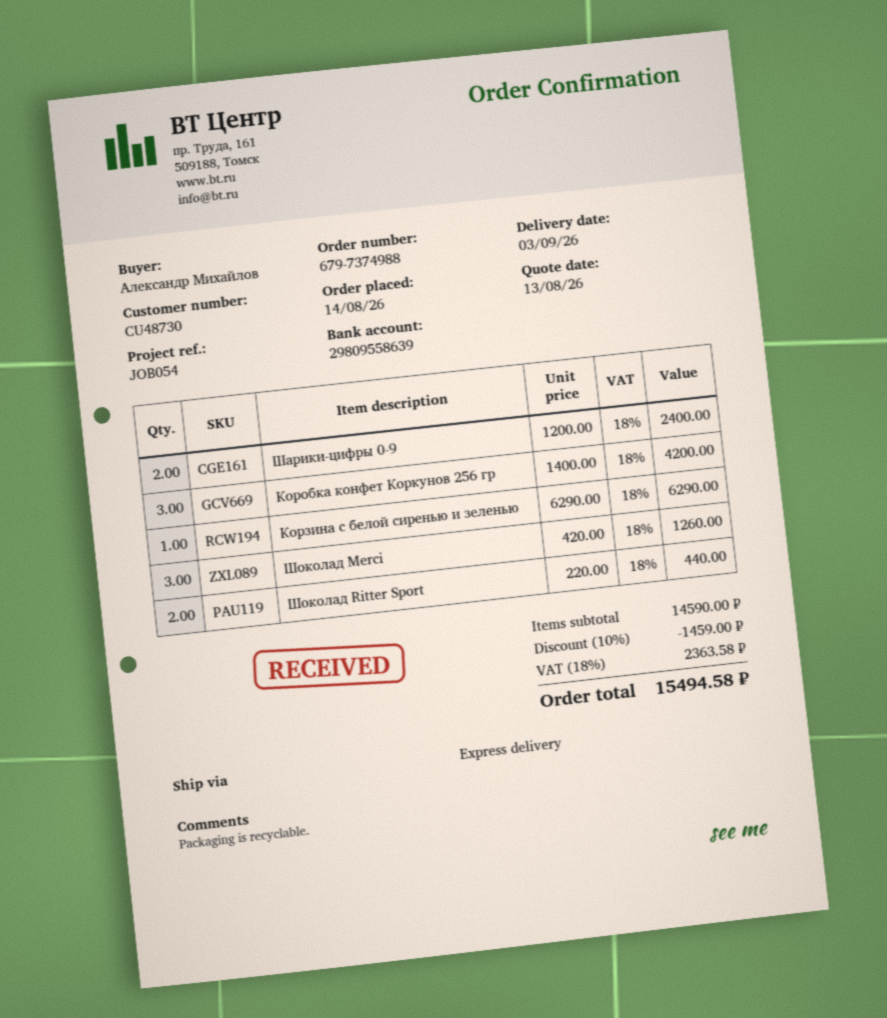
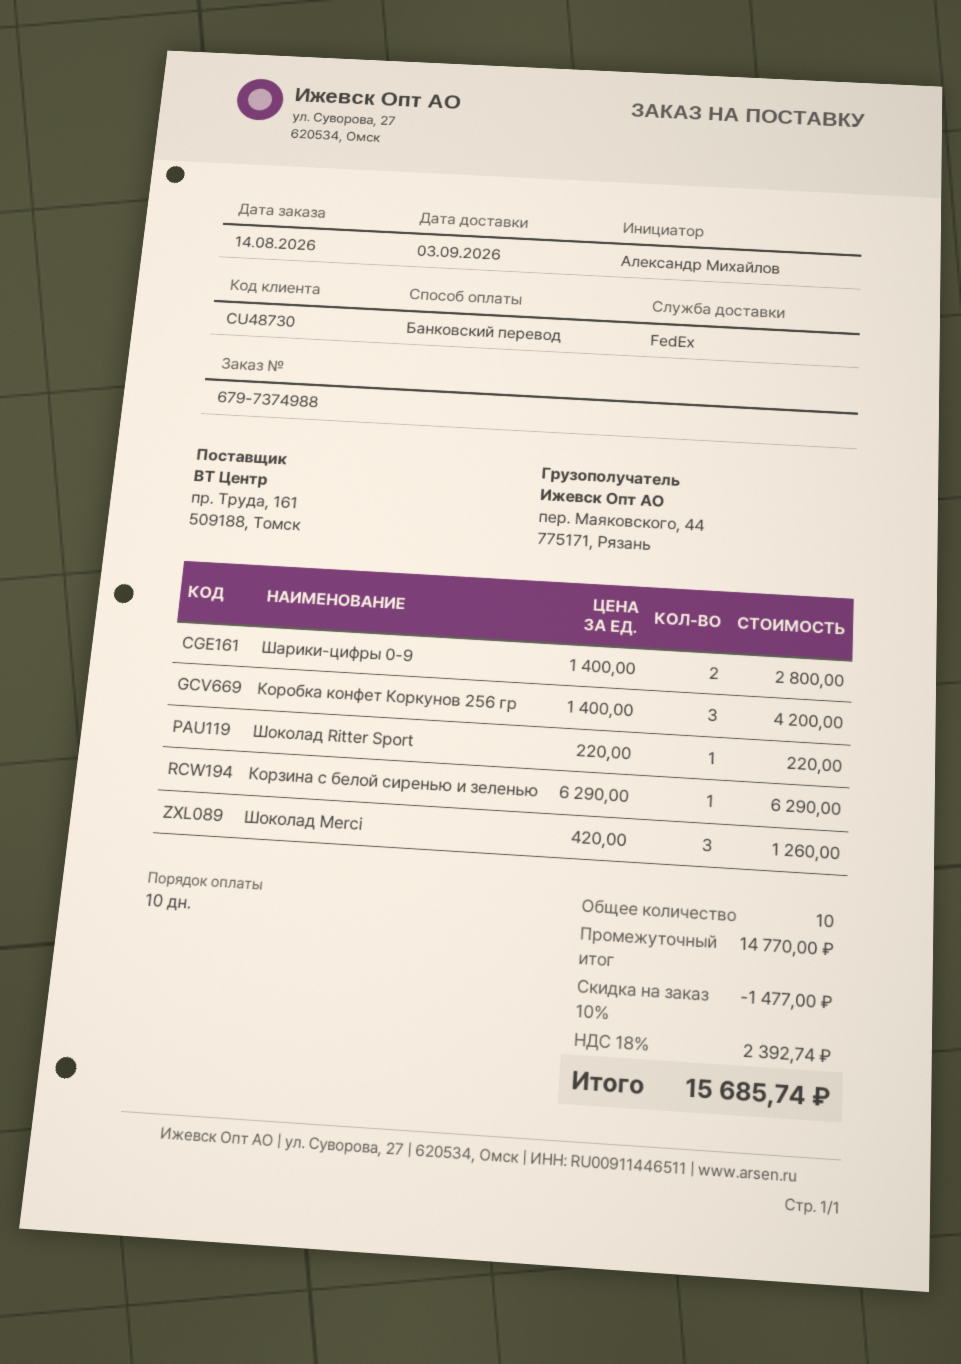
shipping method: express -> FedEx
Шарики-цифры 0-9: 2 x 1200.00 = 2400.00 -> 2 x 1400.00 = 2800.00
Шоколад Ritter Sport: 2 x 220.00 = 440.00 -> 1 x 220.00 = 220.00
subtotal: 14590.00 -> 14770.00
discount: 10% = 1459.00 -> 10% = 1477.00
tax: 18% = 2363.58 -> 18% = 2392.74
total: 15494.58 -> 15685.74

